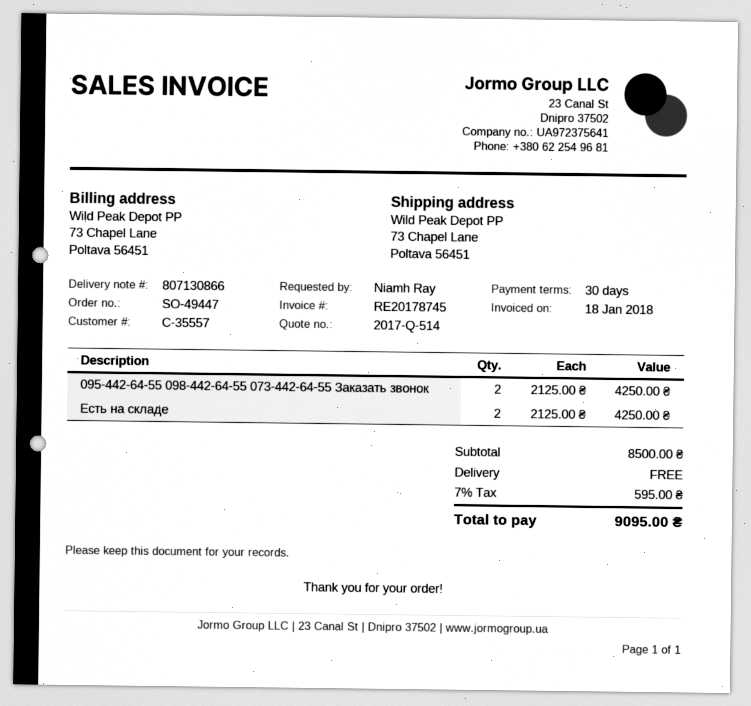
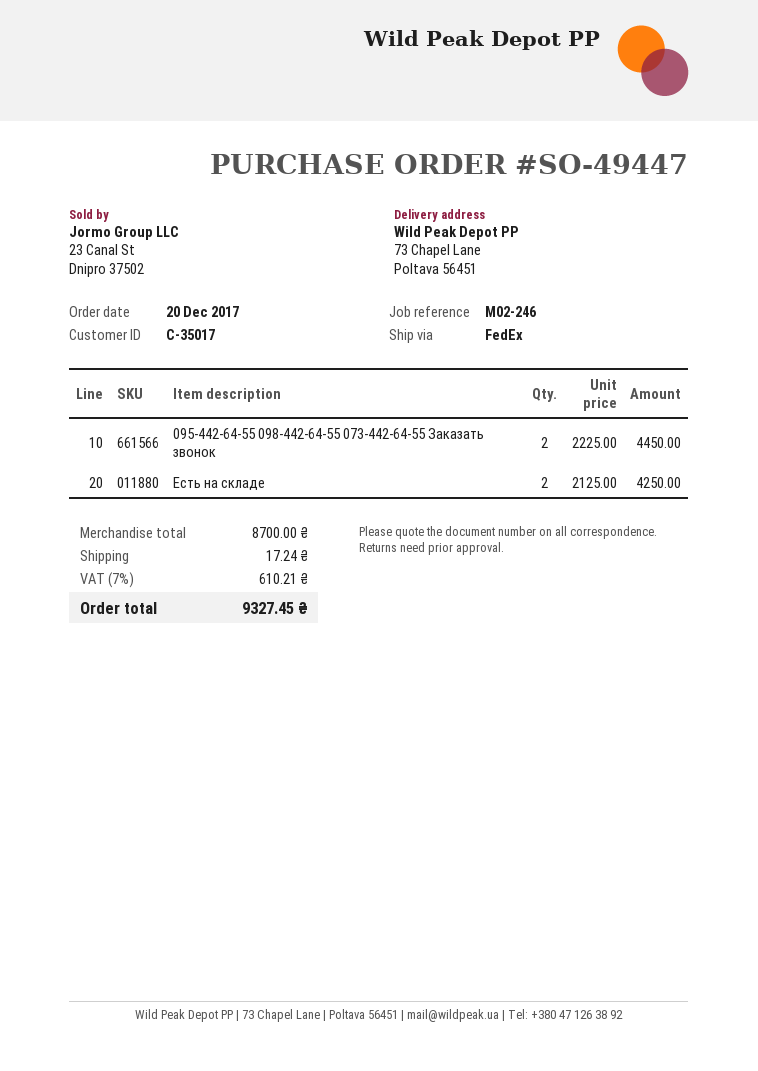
customer number: C-35557 -> C-35017
095-442-64-55 098-442-64-55 073-442-64-55 Заказать звонок: 2 x 2125.00 = 4250.00 -> 2 x 2225.00 = 4450.00
subtotal: 8500.00 -> 8700.00
shipping: 0.00 -> 17.24
tax: 7% = 595.00 -> 7% = 610.21
total: 9095.00 -> 9327.45

